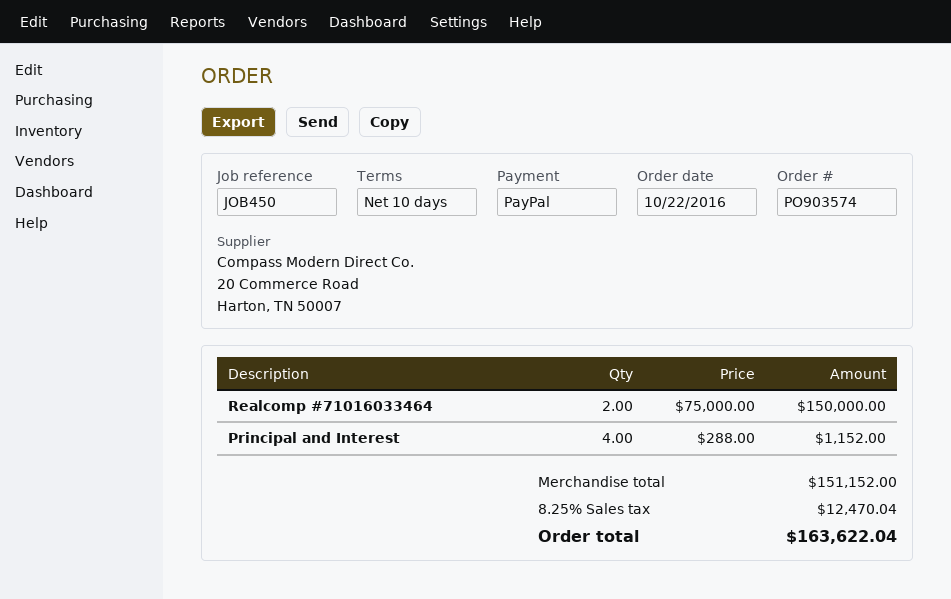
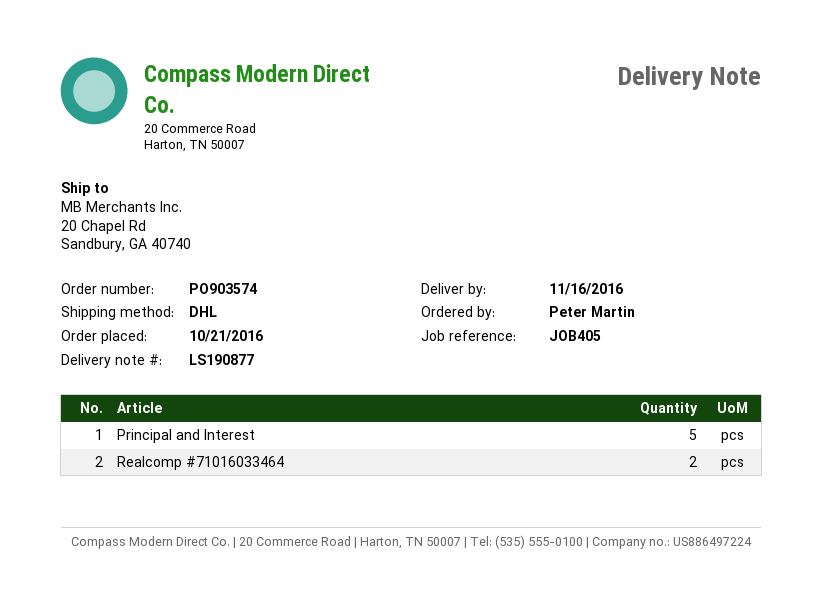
order date: 2016-10-22 -> 2016-10-21
reference: JOB450 -> JOB405
Principal and Interest: 4 -> 5

